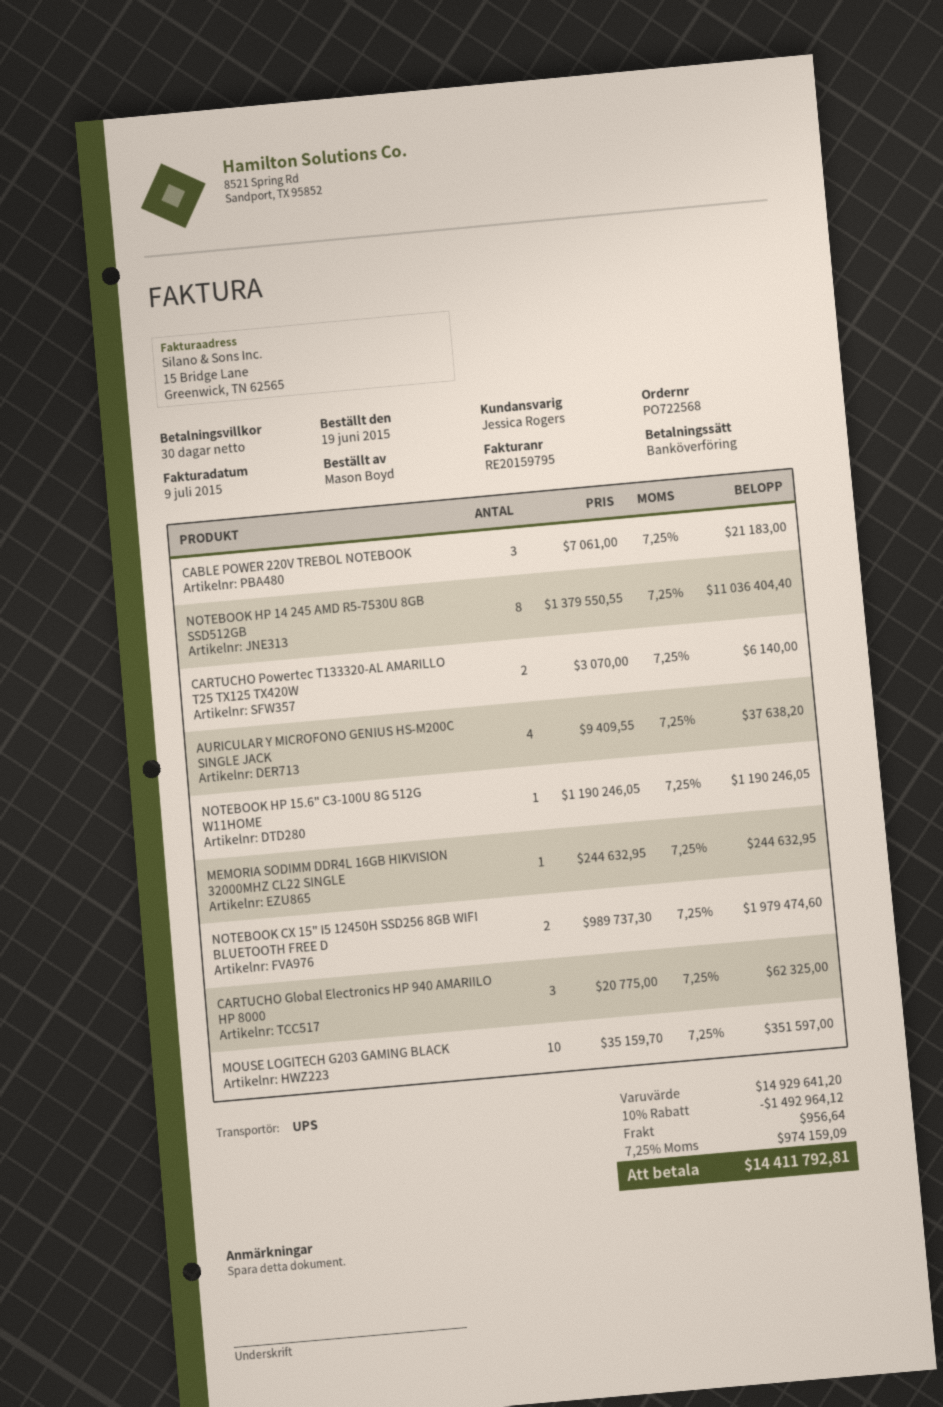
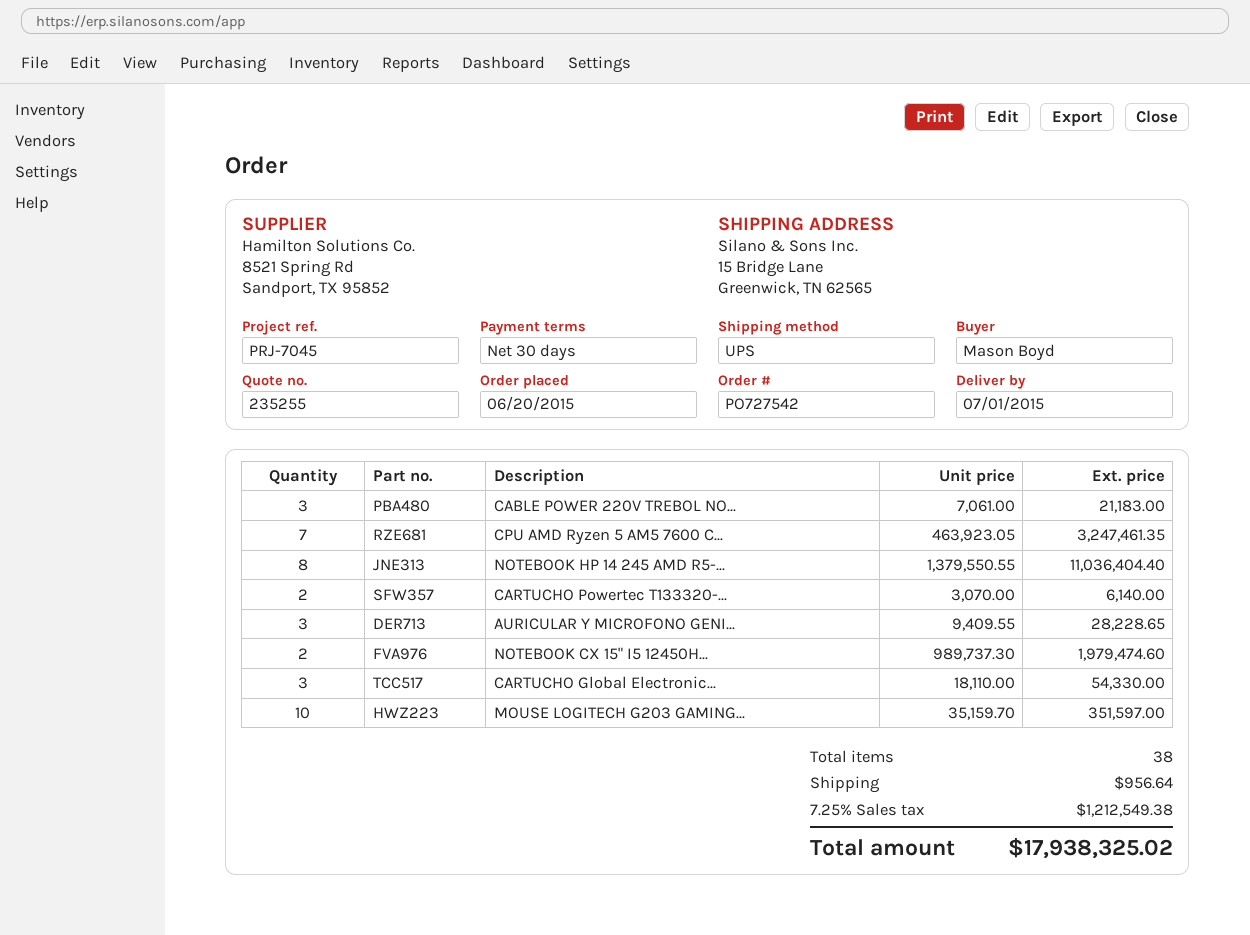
order number: PO722568 -> PO727542
order date: 2015-06-19 -> 2015-06-20
AURICULAR Y MICROFONO GENIUS HS-M200C SINGLE JACK: 4 x 9409.55 = 37638.20 -> 3 x 9409.55 = 28228.65
NOTEBOOK HP 15.6" C3-100U 8G 512G W11HOME: 1 x 1190246.05 = 1190246.05 -> none
MEMORIA SODIMM DDR4L 16GB HIKVISION 32000MHZ CL22 SINGLE: 1 x 244632.95 = 244632.95 -> none
CARTUCHO Global Electronics HP 940 AMARIILO HP 8000: 3 x 20775.00 = 62325.00 -> 3 x 18110.00 = 54330.00
CPU AMD Ryzen 5 AM5 7600 C...: none -> 7 x 463923.05 = 3247461.35
discount: 10% = 1492964.12 -> none
tax: 7.25% = 974159.09 -> 7.25% = 1212549.38
total: 14411792.81 -> 17938325.02

